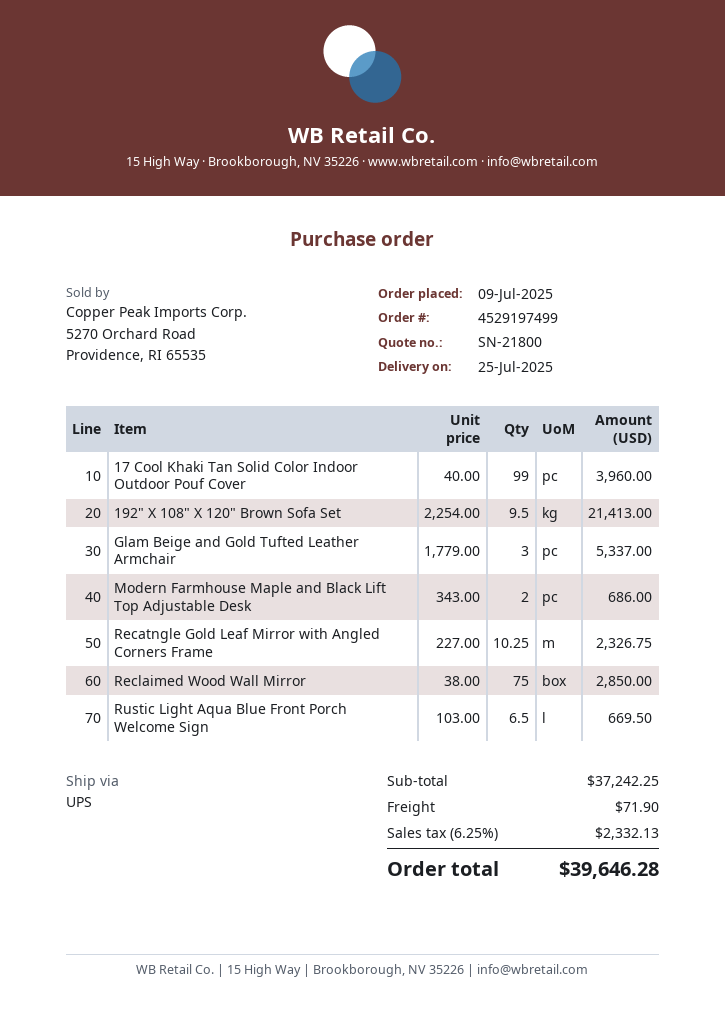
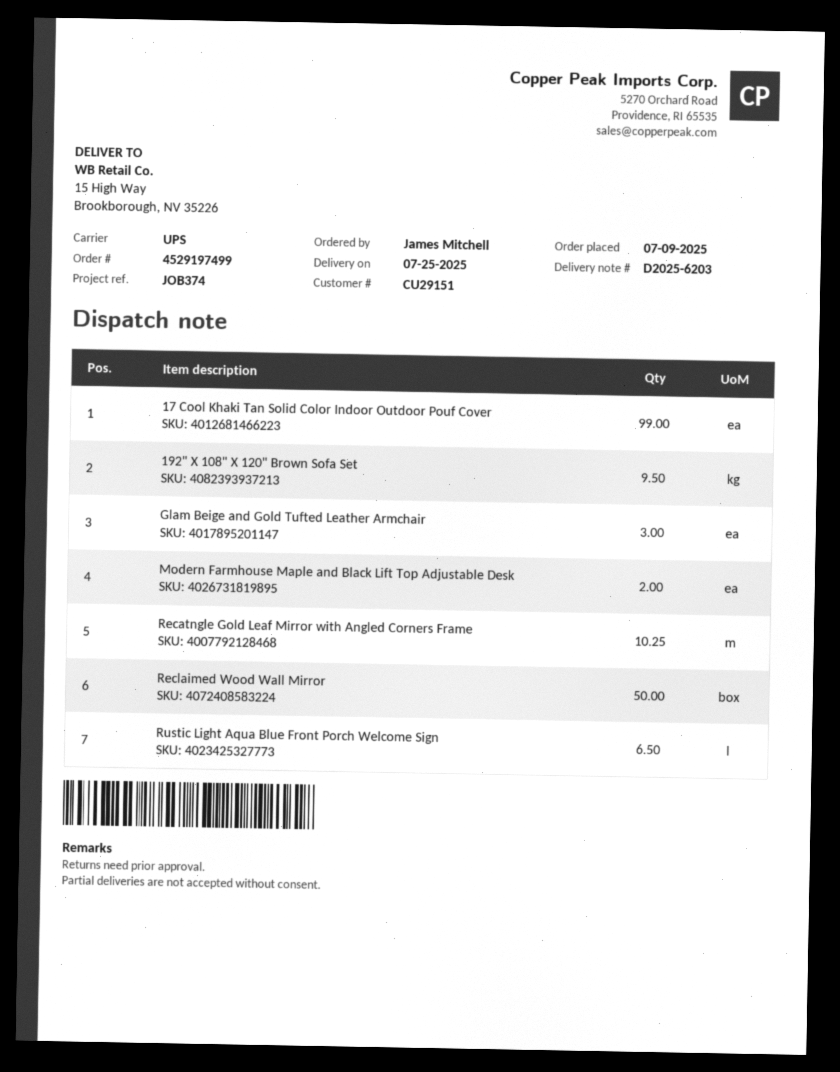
Reclaimed Wood Wall Mirror: 75 -> 50

